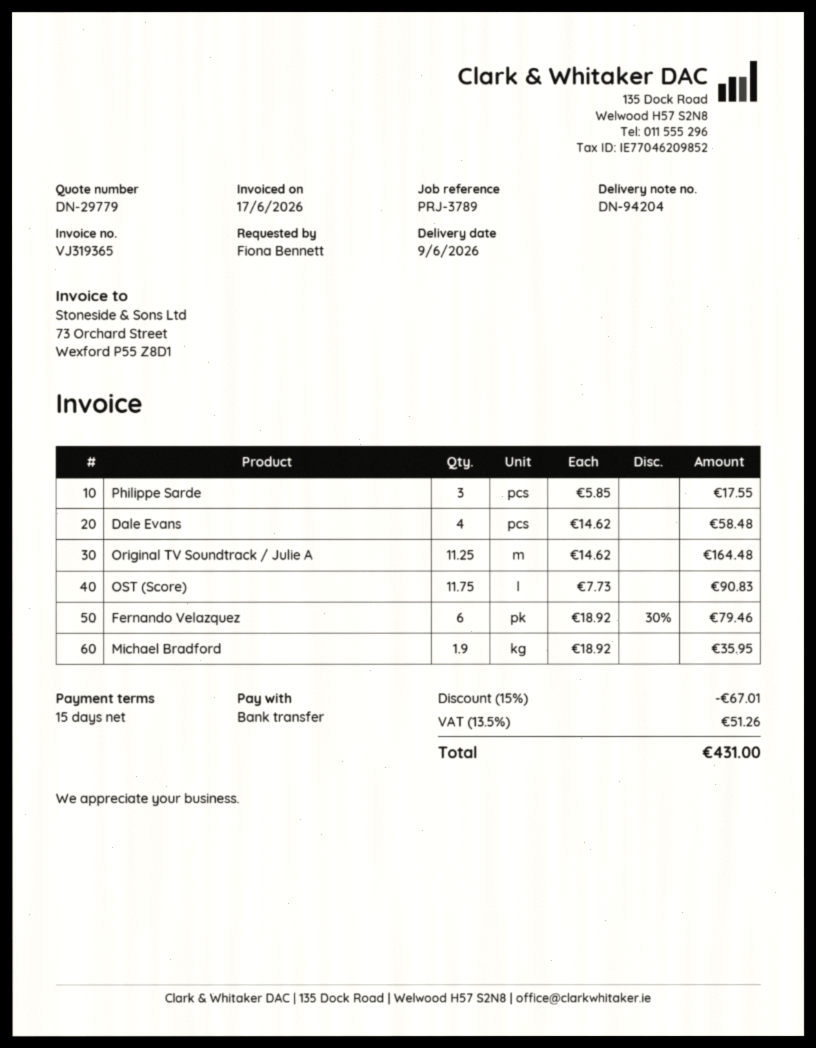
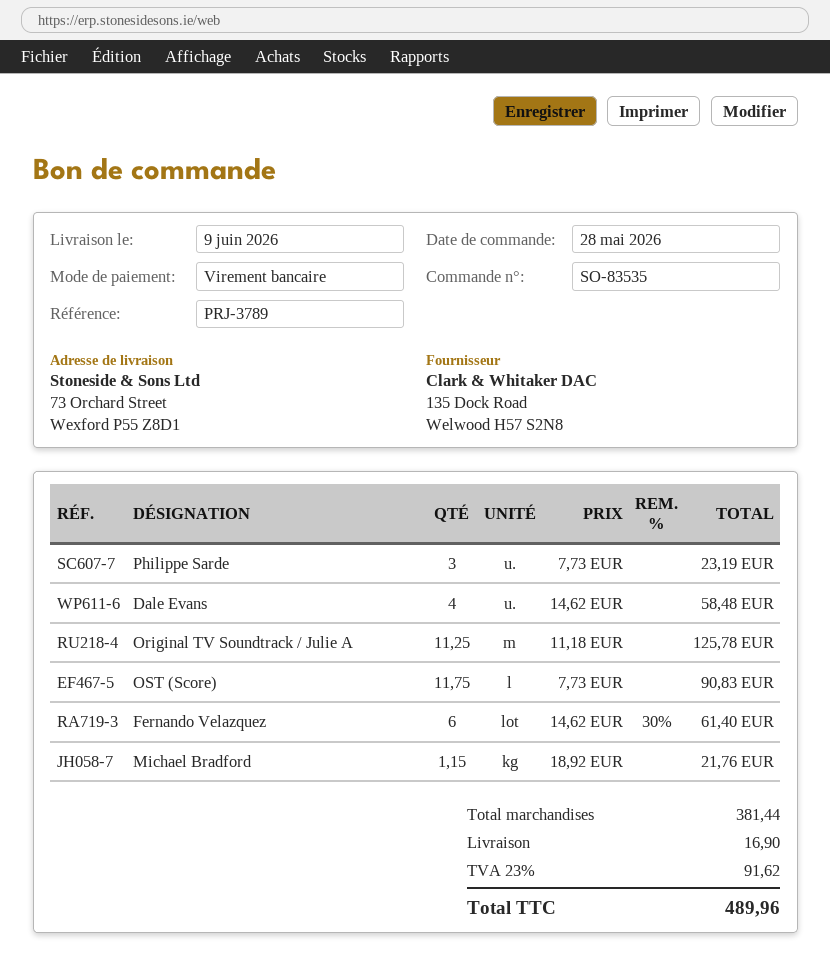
Philippe Sarde: 3 x 5.85 = 17.55 -> 3 x 7.73 = 23.19
Original TV Soundtrack / Julie A: 11.25 x 14.62 = 164.48 -> 11.25 x 11.18 = 125.78
Fernando Velazquez: 6 x 18.92 - 30% = 79.46 -> 6 x 14.62 - 30% = 61.40
Michael Bradford: 1.9 x 18.92 = 35.95 -> 1.15 x 18.92 = 21.76
discount: 15% = 67.01 -> none
shipping: none -> 16.90
tax: 13.5% = 51.26 -> 23% = 91.62
total: 431.00 -> 489.96

